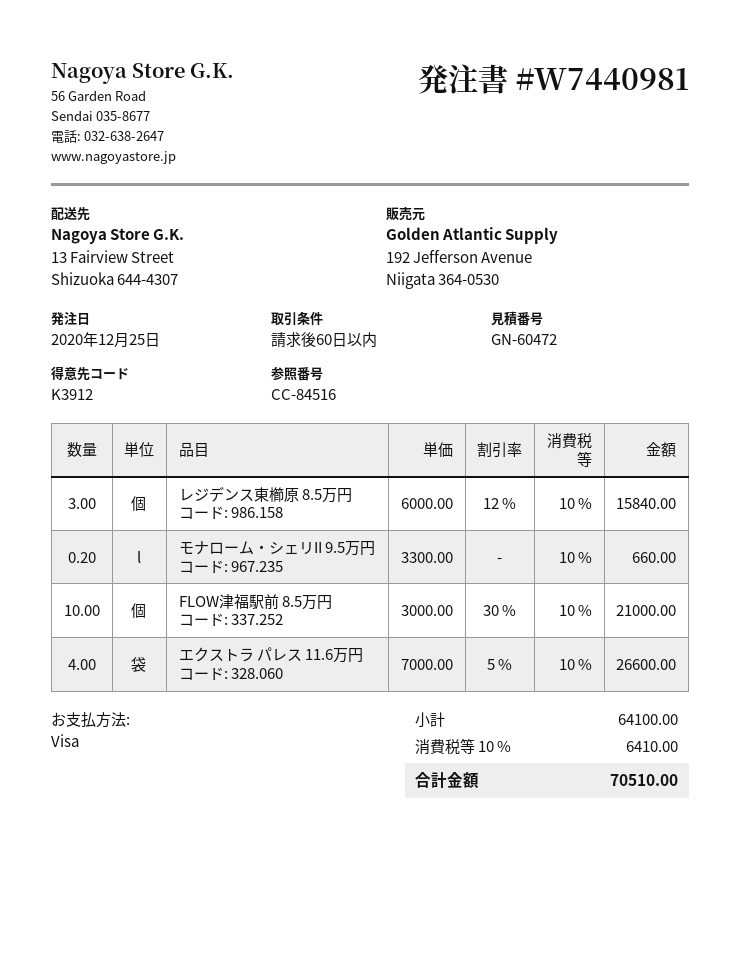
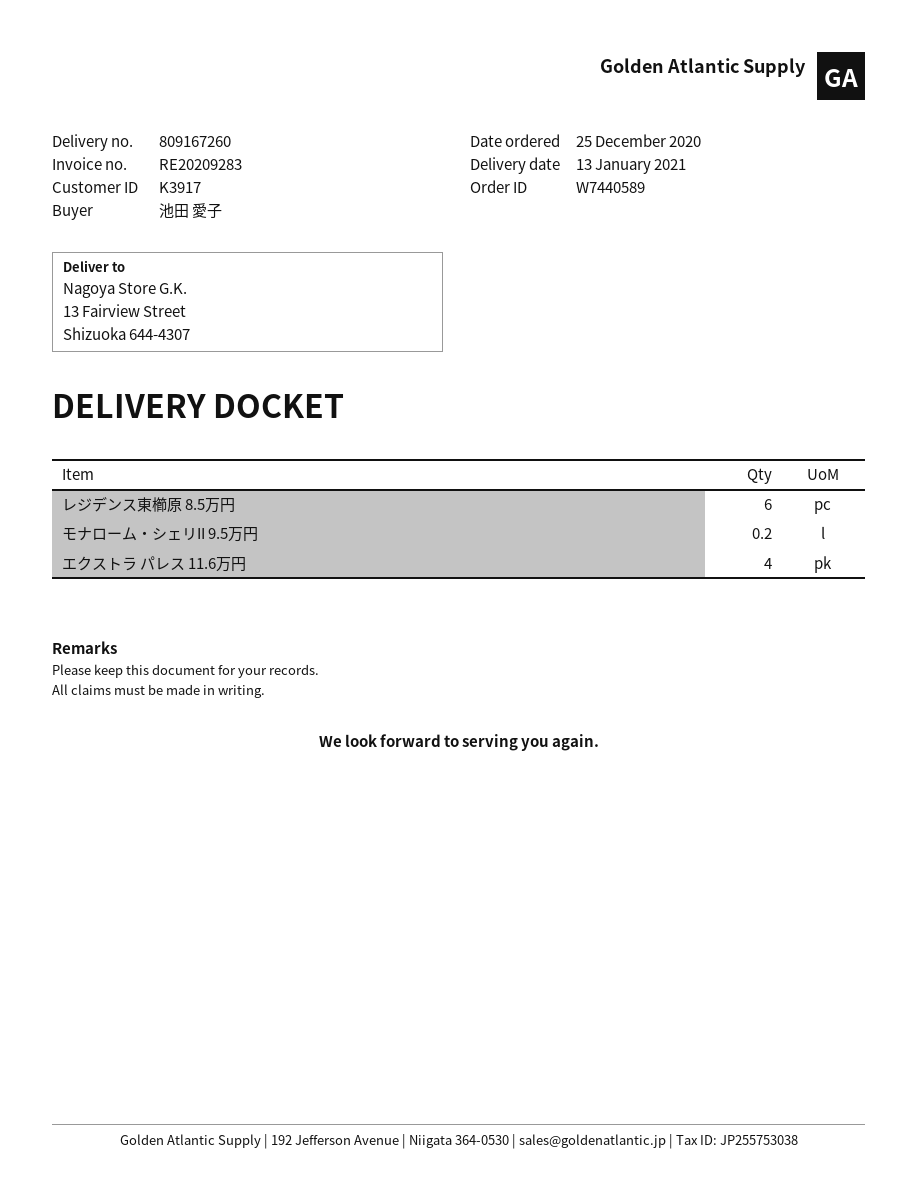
order number: W7440981 -> W7440589
customer number: K3912 -> K3917
レジデンス東櫛原 8.5万円: 3 -> 6
FLOW津福駅前 8.5万円: 10 -> none

